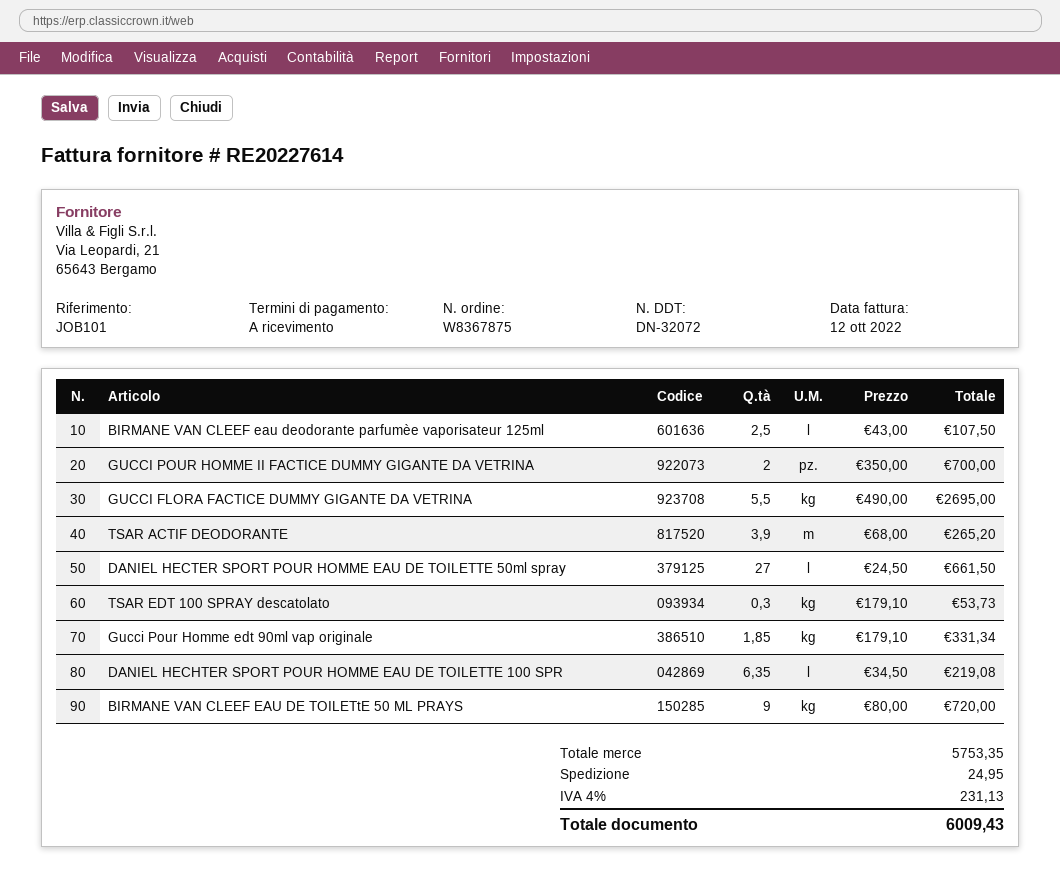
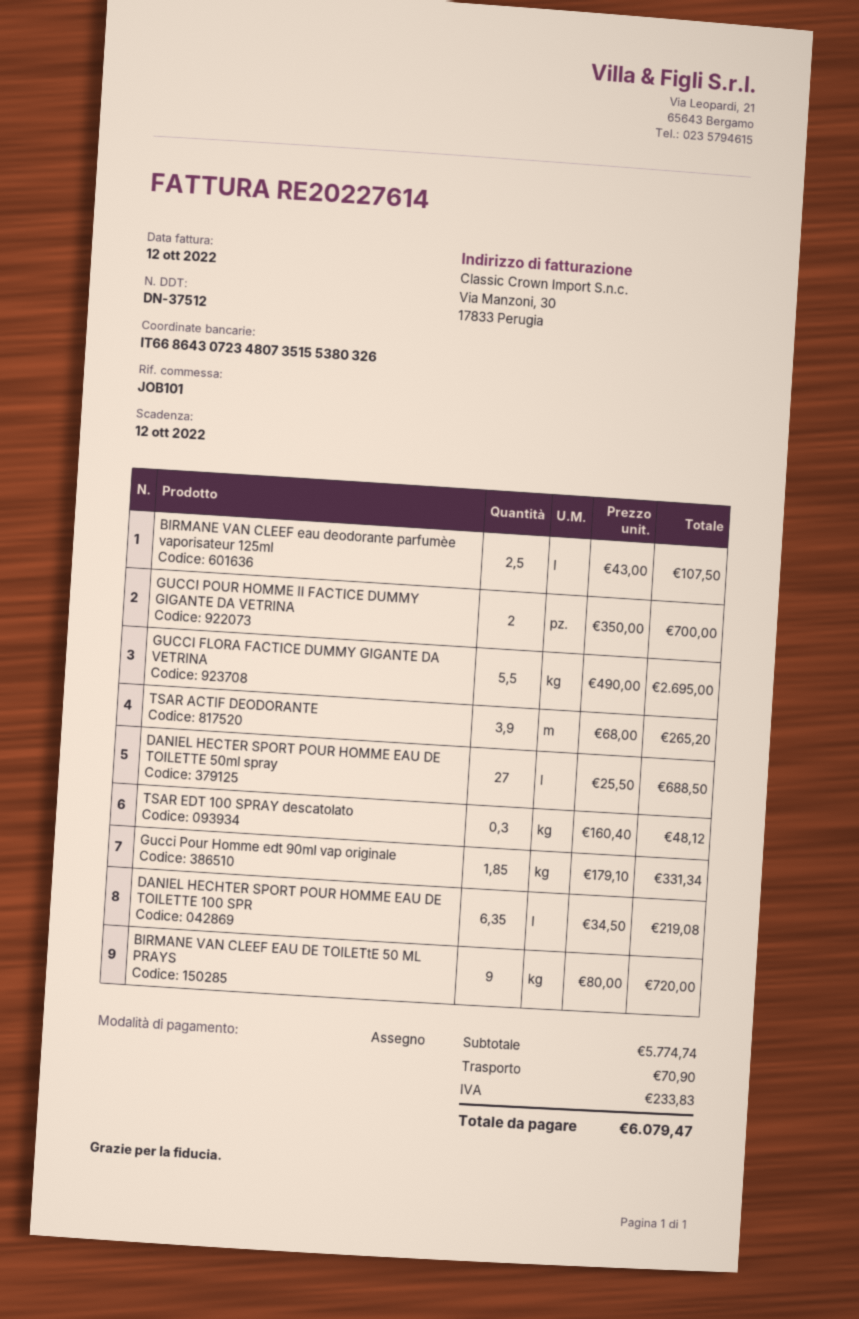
delivery note number: DN-32072 -> DN-37512
DANIEL HECTER SPORT POUR HOMME EAU DE TOILETTE 50ml spray: 27 x 24.50 = 661.50 -> 27 x 25.50 = 688.50
TSAR EDT 100 SPRAY descatolato: 0.3 x 179.10 = 53.73 -> 0.3 x 160.40 = 48.12
subtotal: 5753.35 -> 5774.74
shipping: 24.95 -> 70.90
tax: 231.13 -> 233.83
total: 6009.43 -> 6079.47

